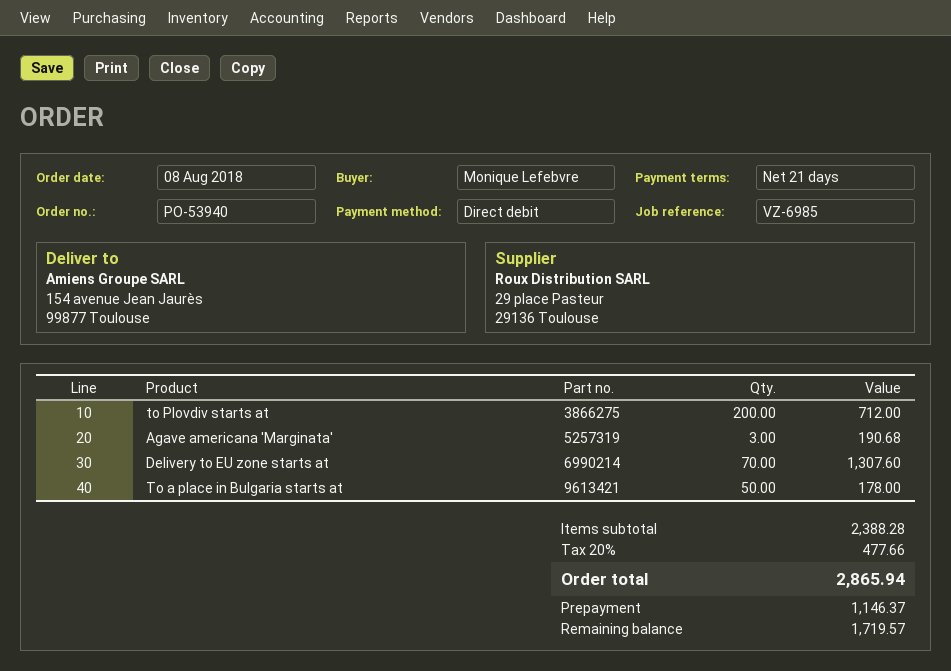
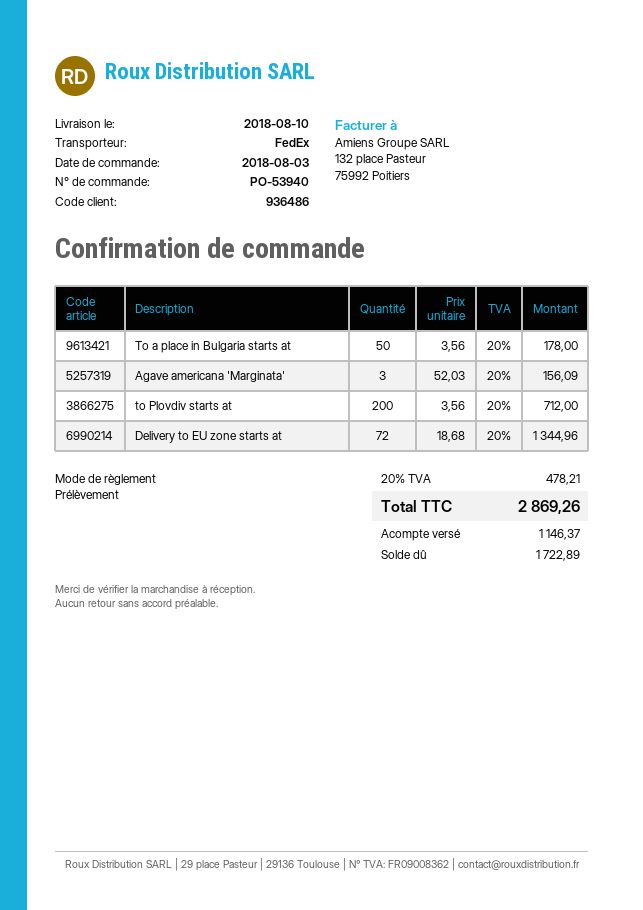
order date: 2018-08-08 -> 2018-08-03
Agave americana 'Marginata': 3 for 190.68 -> 3 for 156.09
Delivery to EU zone starts at: 70 for 1307.60 -> 72 for 1344.96
tax: 20% = 477.66 -> 20% = 478.21
total: 2865.94 -> 2869.26
balance: 1719.57 -> 1722.89

